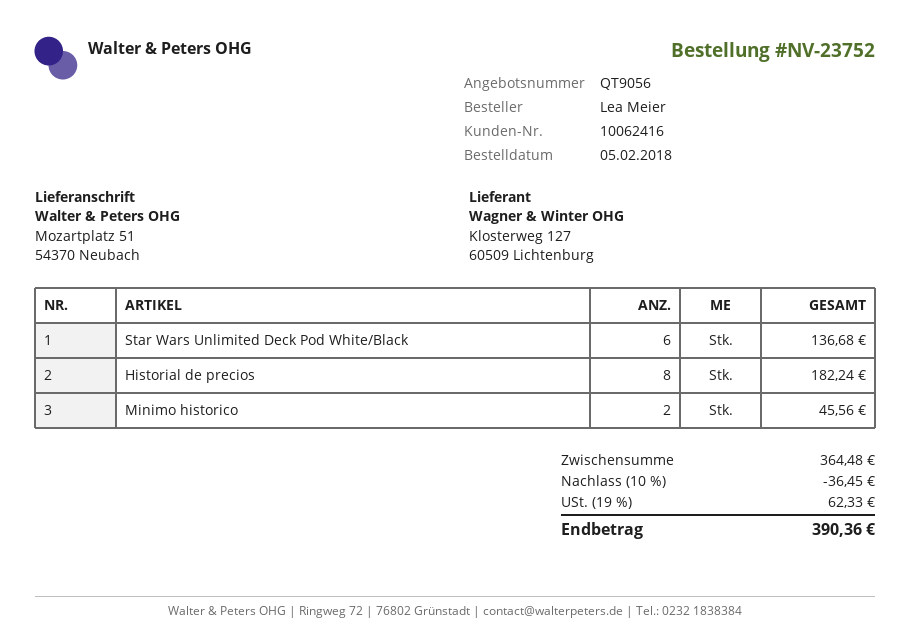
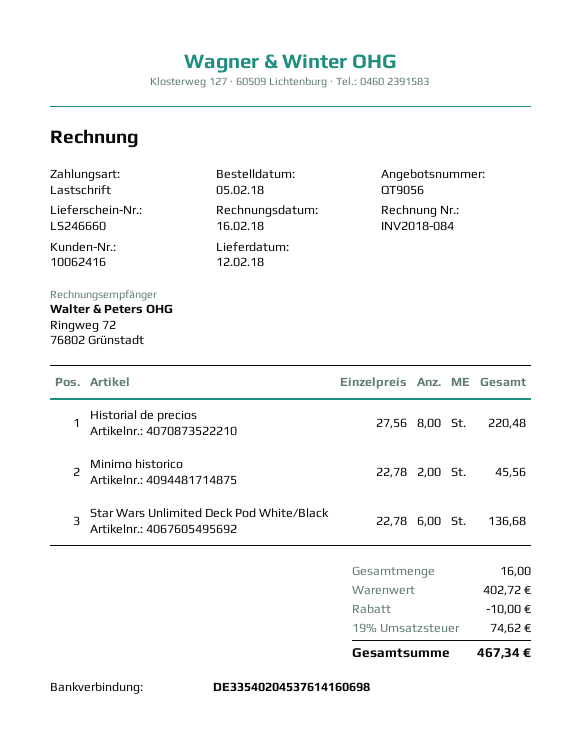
Historial de precios: 8 for 182.24 -> 8 for 220.48
subtotal: 364.48 -> 402.72
discount: 36.45 -> 10.00
tax: 19% = 62.33 -> 19% = 74.62
total: 390.36 -> 467.34

